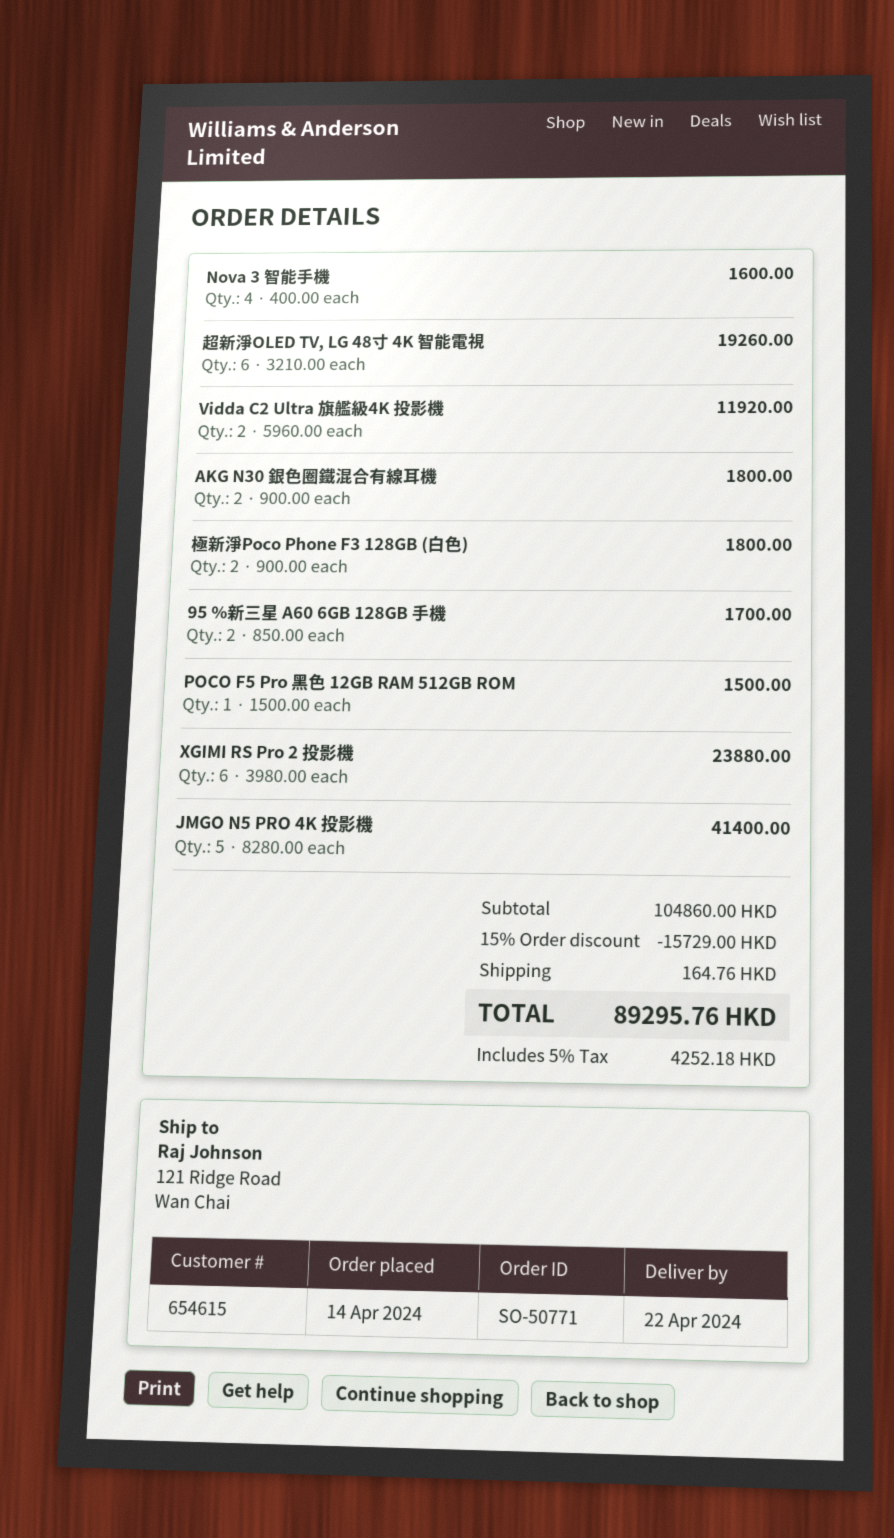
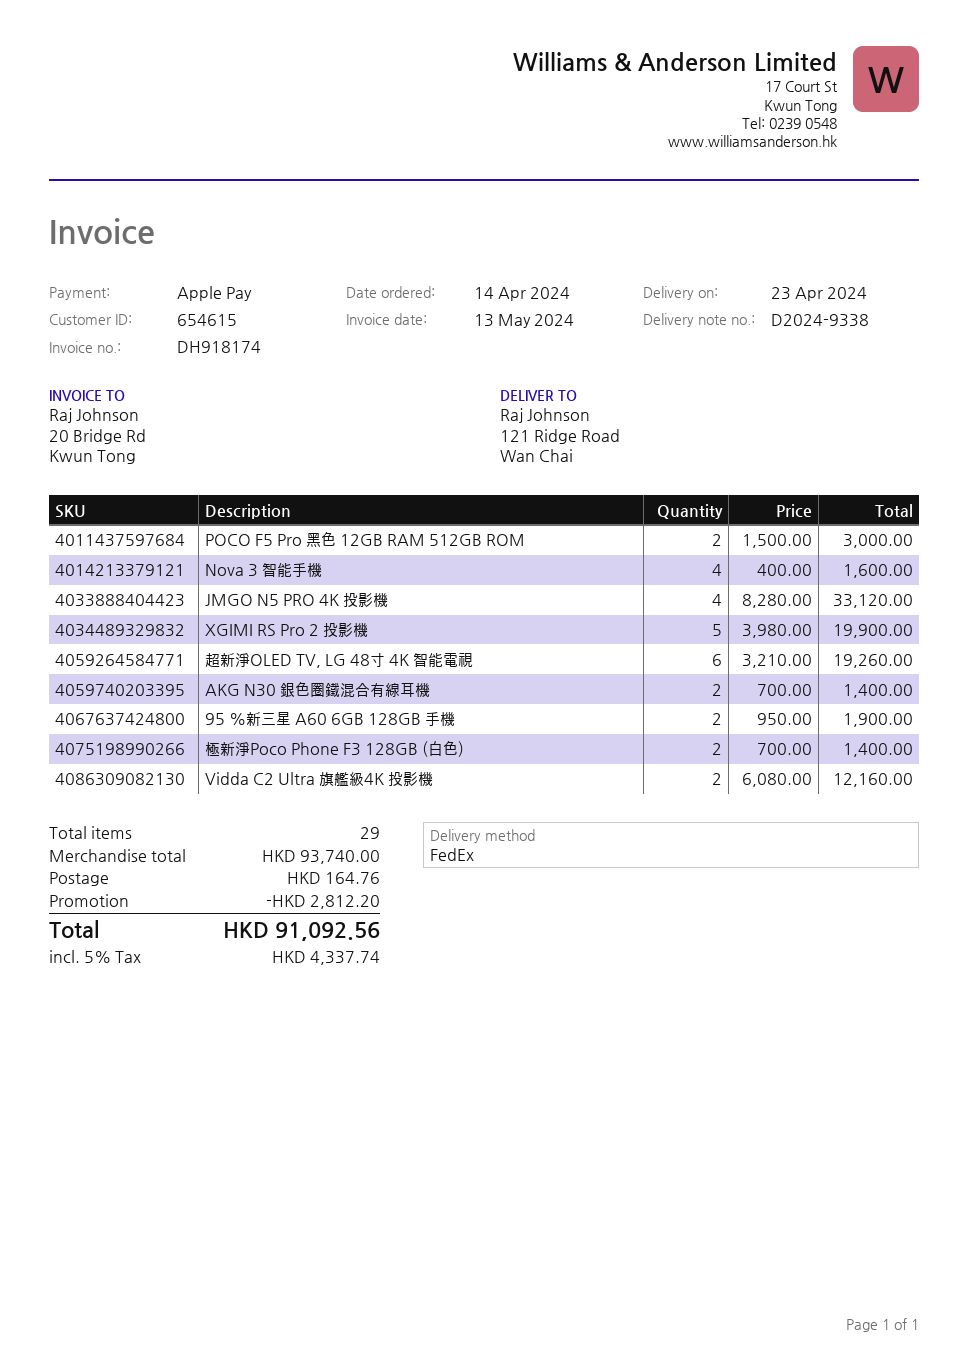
delivery date: 2024-04-22 -> 2024-04-23
Vidda C2 Ultra 旗艦級4K 投影機: 2 x 5960.00 = 11920.00 -> 2 x 6080.00 = 12160.00
AKG N30 銀色圈鐵混合有線耳機: 2 x 900.00 = 1800.00 -> 2 x 700.00 = 1400.00
極新淨Poco Phone F3 128GB (白色): 2 x 900.00 = 1800.00 -> 2 x 700.00 = 1400.00
95 %新三星 A60 6GB 128GB 手機: 2 x 850.00 = 1700.00 -> 2 x 950.00 = 1900.00
POCO F5 Pro 黑色 12GB RAM 512GB ROM: 1 x 1500.00 = 1500.00 -> 2 x 1500.00 = 3000.00
XGIMI RS Pro 2 投影機: 6 x 3980.00 = 23880.00 -> 5 x 3980.00 = 19900.00
JMGO N5 PRO 4K 投影機: 5 x 8280.00 = 41400.00 -> 4 x 8280.00 = 33120.00
subtotal: 104860.00 -> 93740.00
discount: 15729.00 -> 2812.20
tax: 5% = 4252.18 -> 5% = 4337.74
total: 89295.76 -> 91092.56

